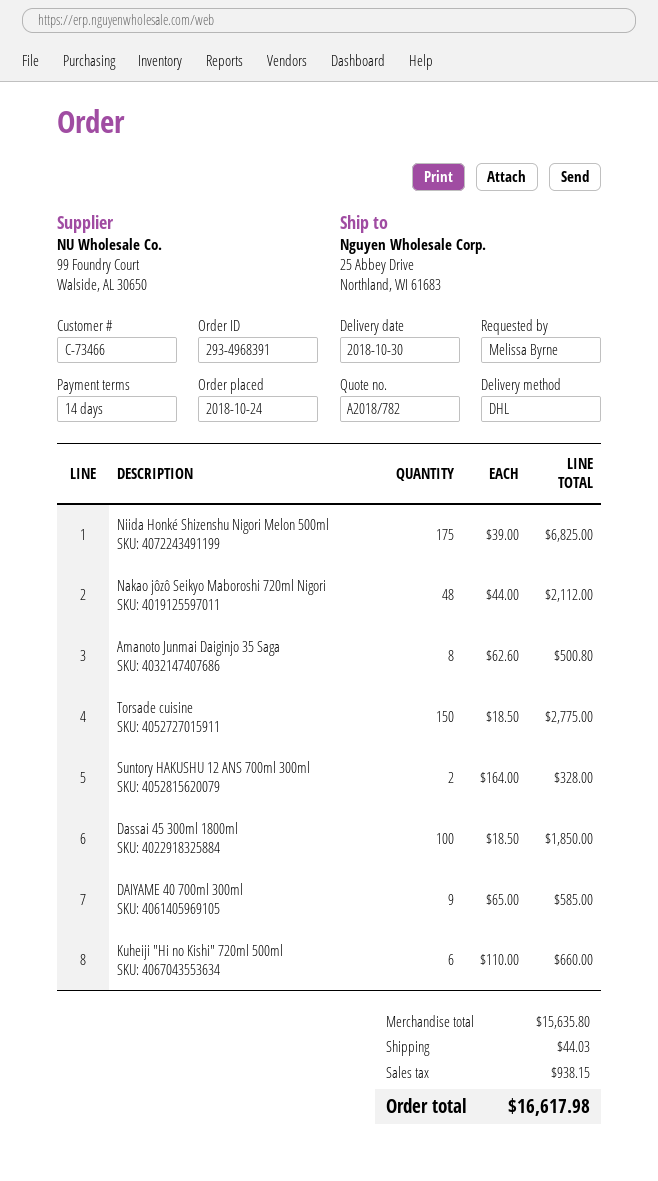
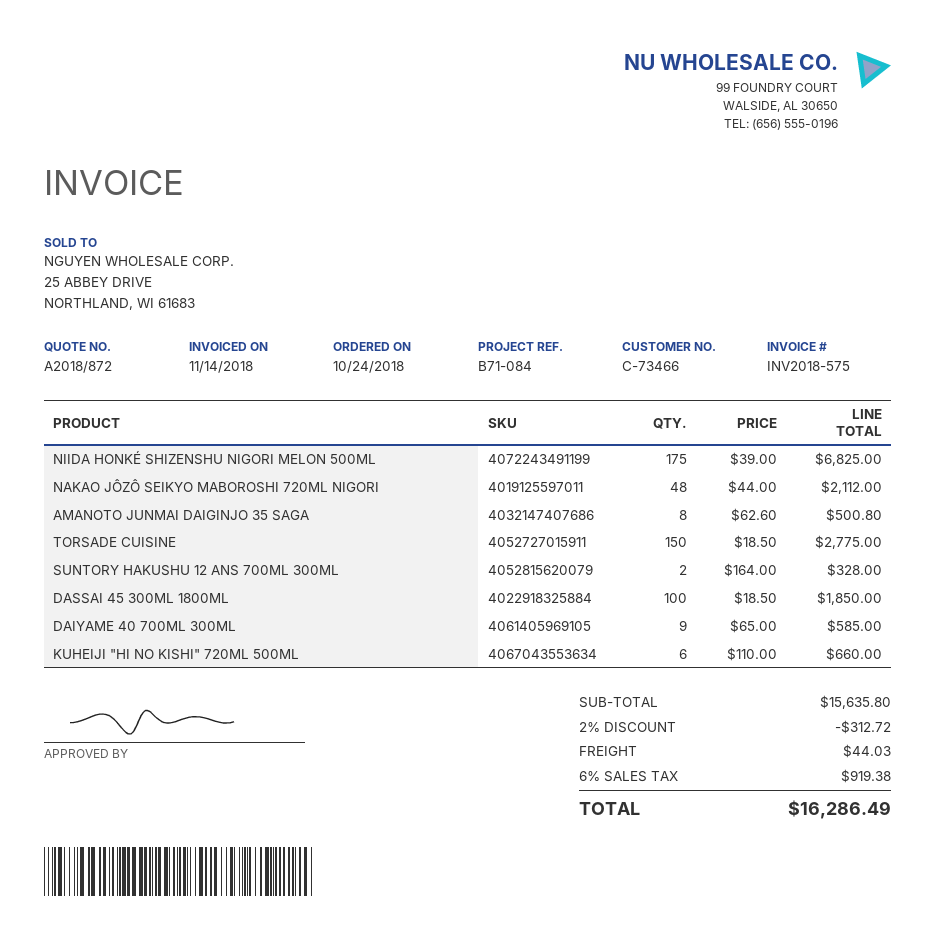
quote number: A2018/782 -> A2018/872
discount: none -> 2% = 312.72
tax: 938.15 -> 919.38
total: 16617.98 -> 16286.49

